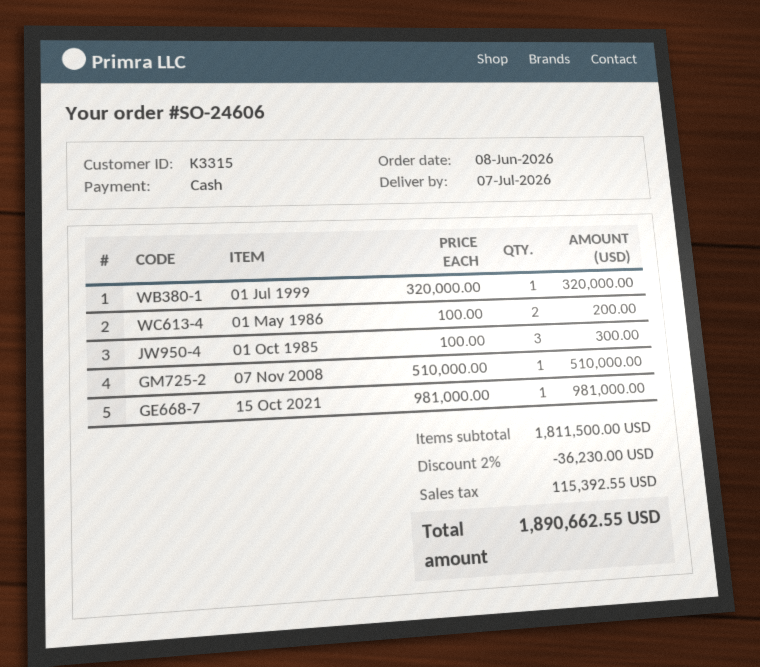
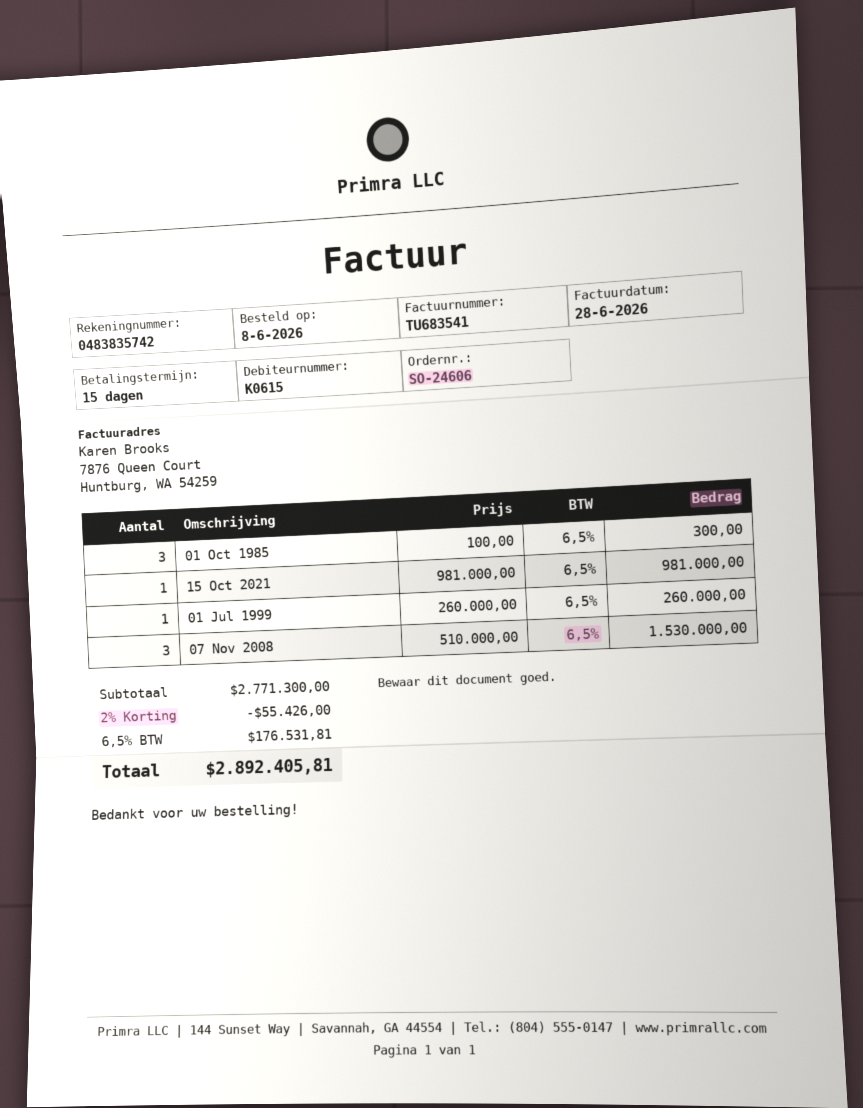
customer number: K3315 -> K0615
01 Jul 1999: 1 x 320000.00 = 320000.00 -> 1 x 260000.00 = 260000.00
01 May 1986: 2 x 100.00 = 200.00 -> none
07 Nov 2008: 1 x 510000.00 = 510000.00 -> 3 x 510000.00 = 1530000.00
subtotal: 1811500.00 -> 2771300.00
discount: 2% = 36230.00 -> 2% = 55426.00
tax: 115392.55 -> 176531.81
total: 1890662.55 -> 2892405.81

